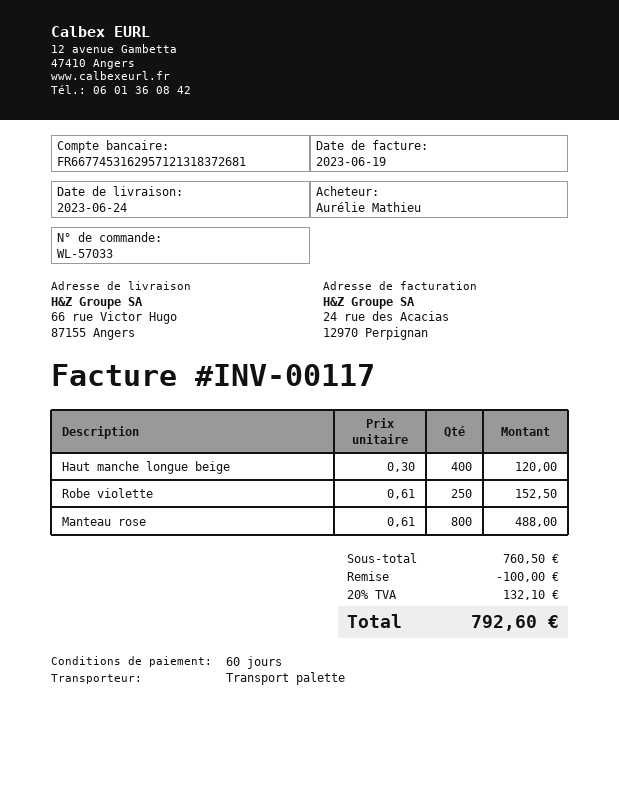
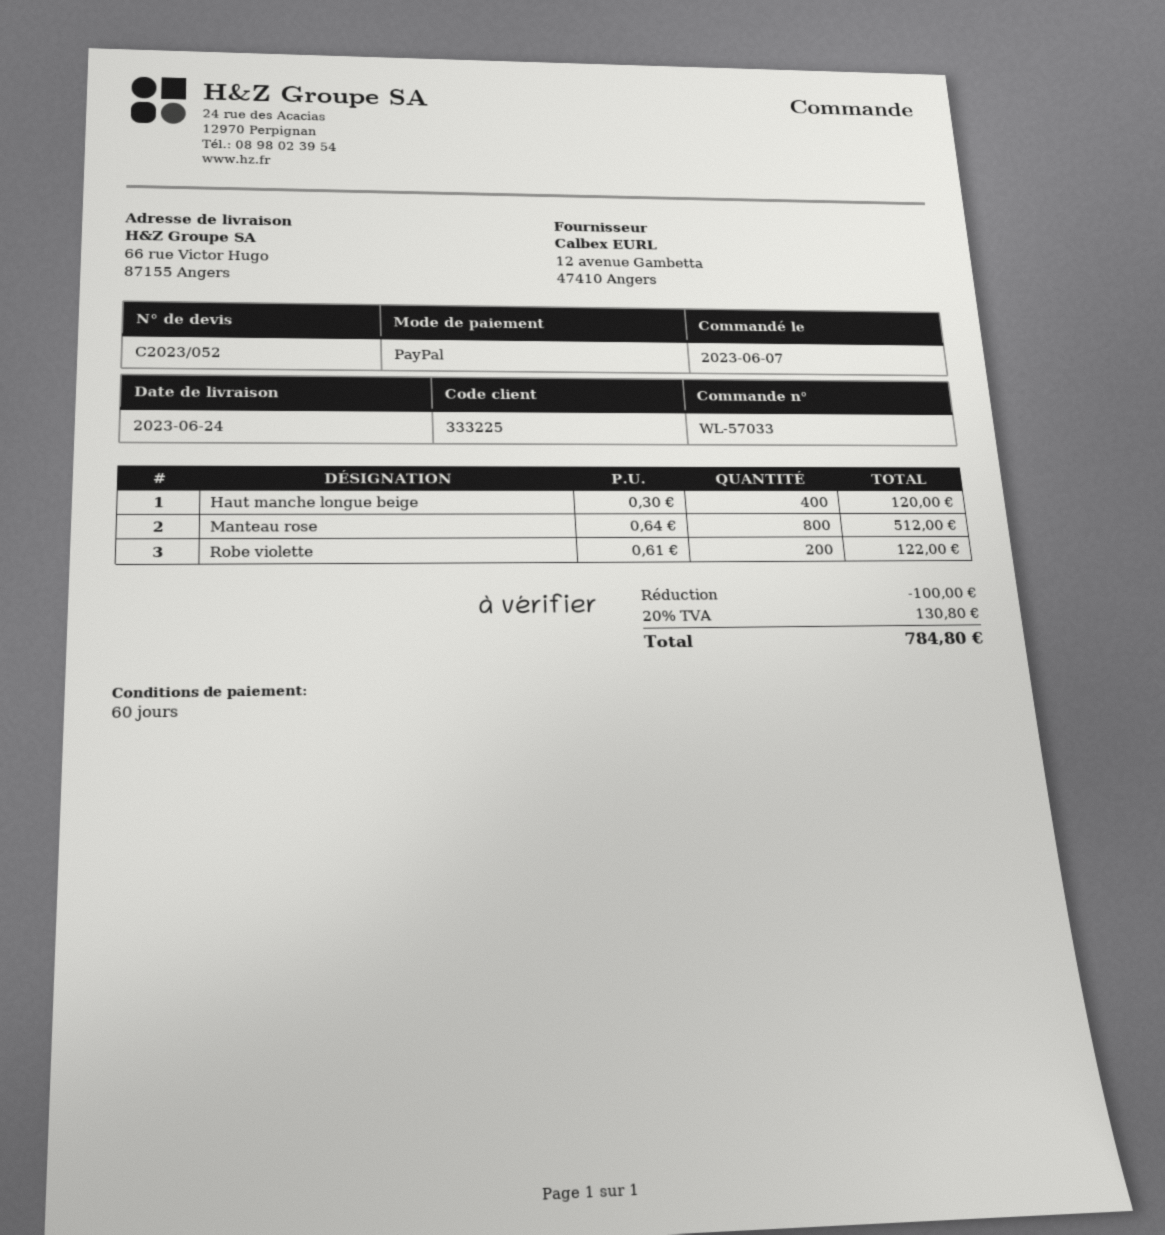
Robe violette: 250 x 0.61 = 152.50 -> 200 x 0.61 = 122.00
Manteau rose: 800 x 0.61 = 488.00 -> 800 x 0.64 = 512.00
tax: 20% = 132.10 -> 20% = 130.80
total: 792.60 -> 784.80

